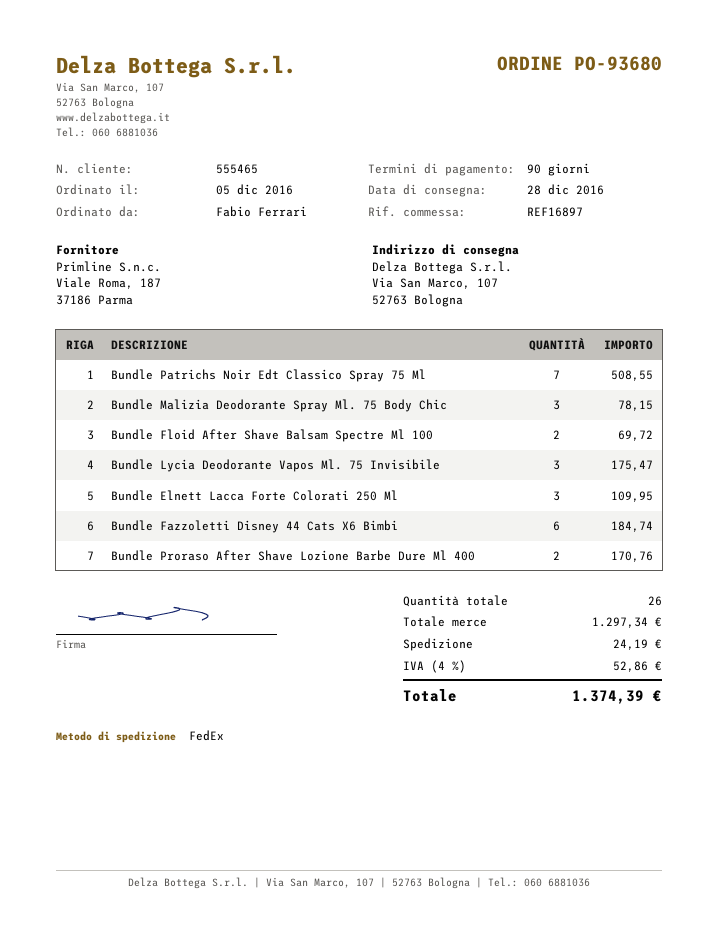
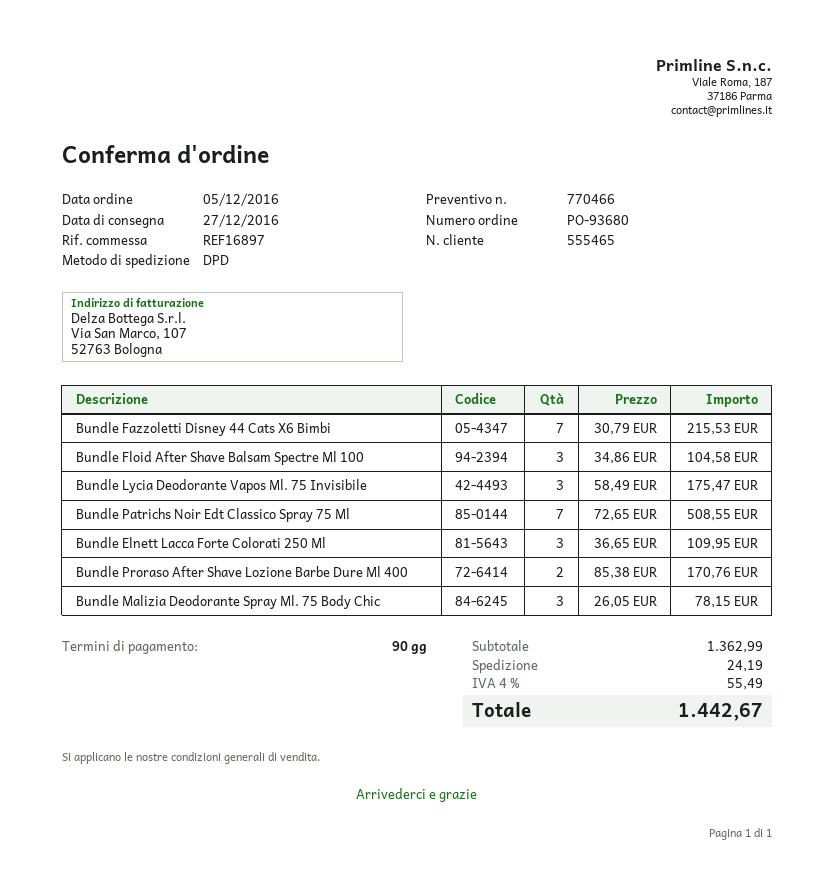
delivery date: 2016-12-28 -> 2016-12-27
shipping method: FedEx -> DPD
Bundle Floid After Shave Balsam Spectre Ml 100: 2 for 69.72 -> 3 for 104.58
Bundle Fazzoletti Disney 44 Cats X6 Bimbi: 6 for 184.74 -> 7 for 215.53
subtotal: 1297.34 -> 1362.99
tax: 4% = 52.86 -> 4% = 55.49
total: 1374.39 -> 1442.67

